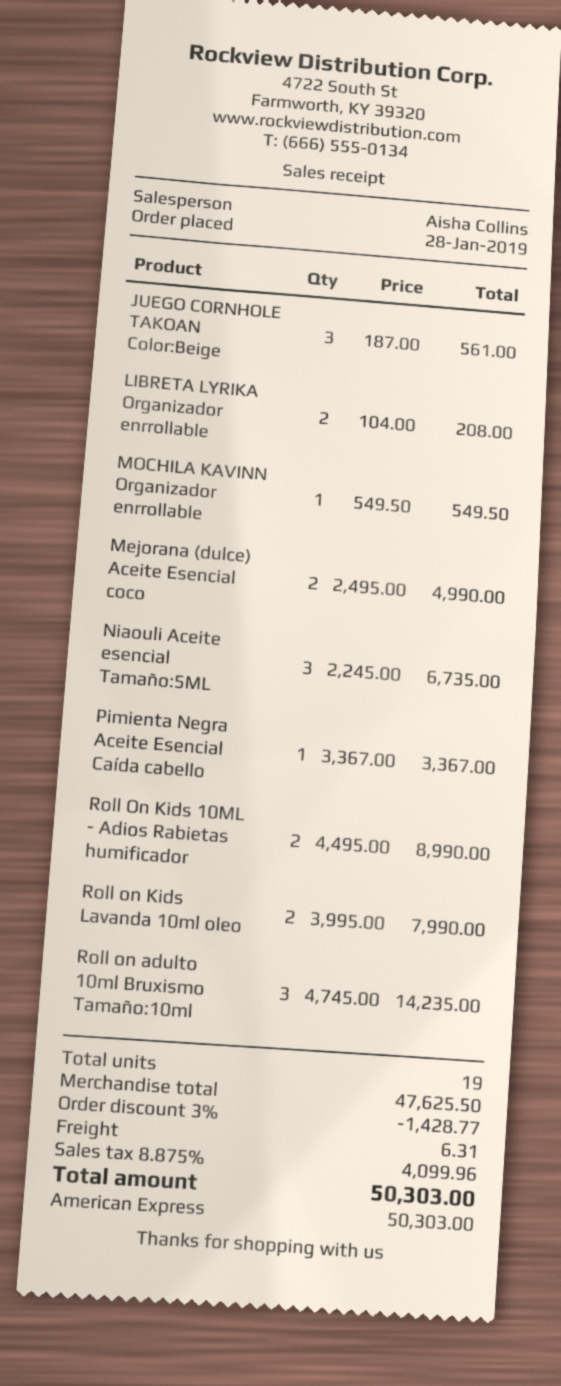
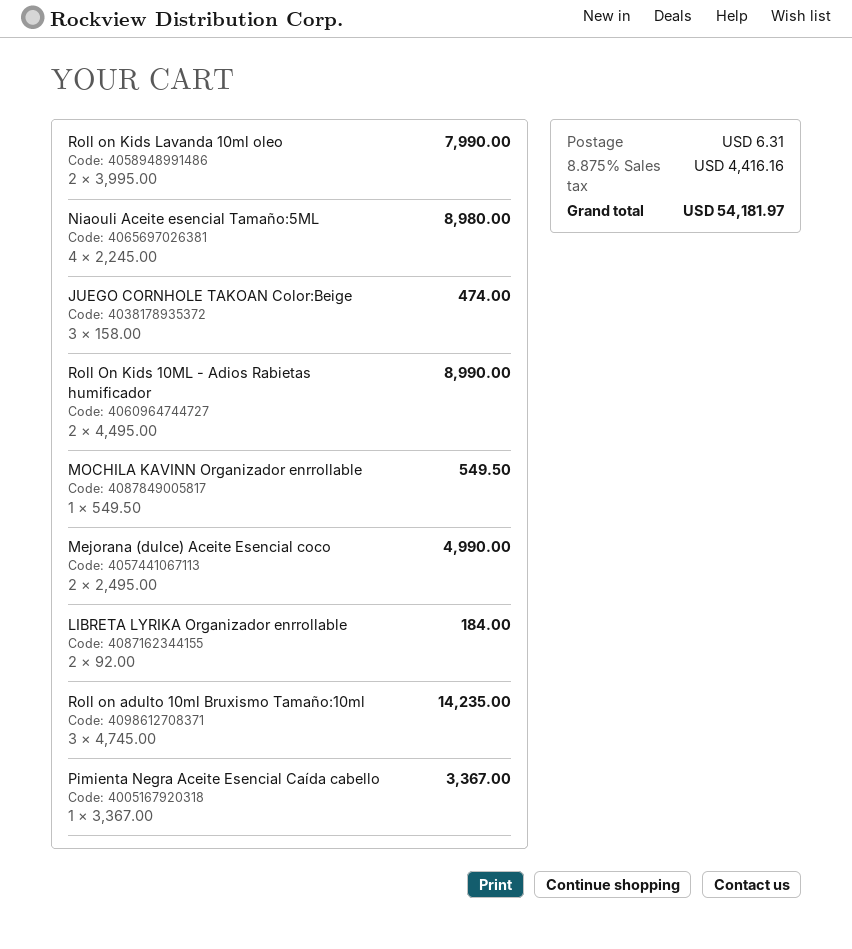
JUEGO CORNHOLE TAKOAN Color:Beige: 3 x 187.00 = 561.00 -> 3 x 158.00 = 474.00
LIBRETA LYRIKA Organizador enrrollable: 2 x 104.00 = 208.00 -> 2 x 92.00 = 184.00
Niaouli Aceite esencial Tamaño:5ML: 3 x 2245.00 = 6735.00 -> 4 x 2245.00 = 8980.00
discount: 3% = 1428.77 -> none
tax: 8.875% = 4099.96 -> 8.875% = 4416.16
total: 50303.00 -> 54181.97

